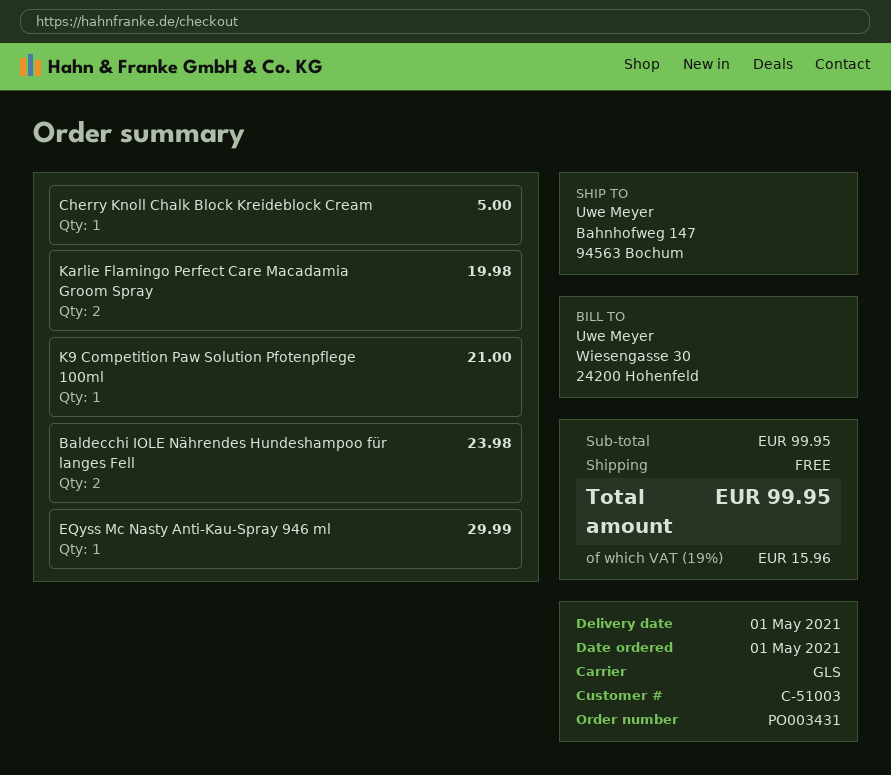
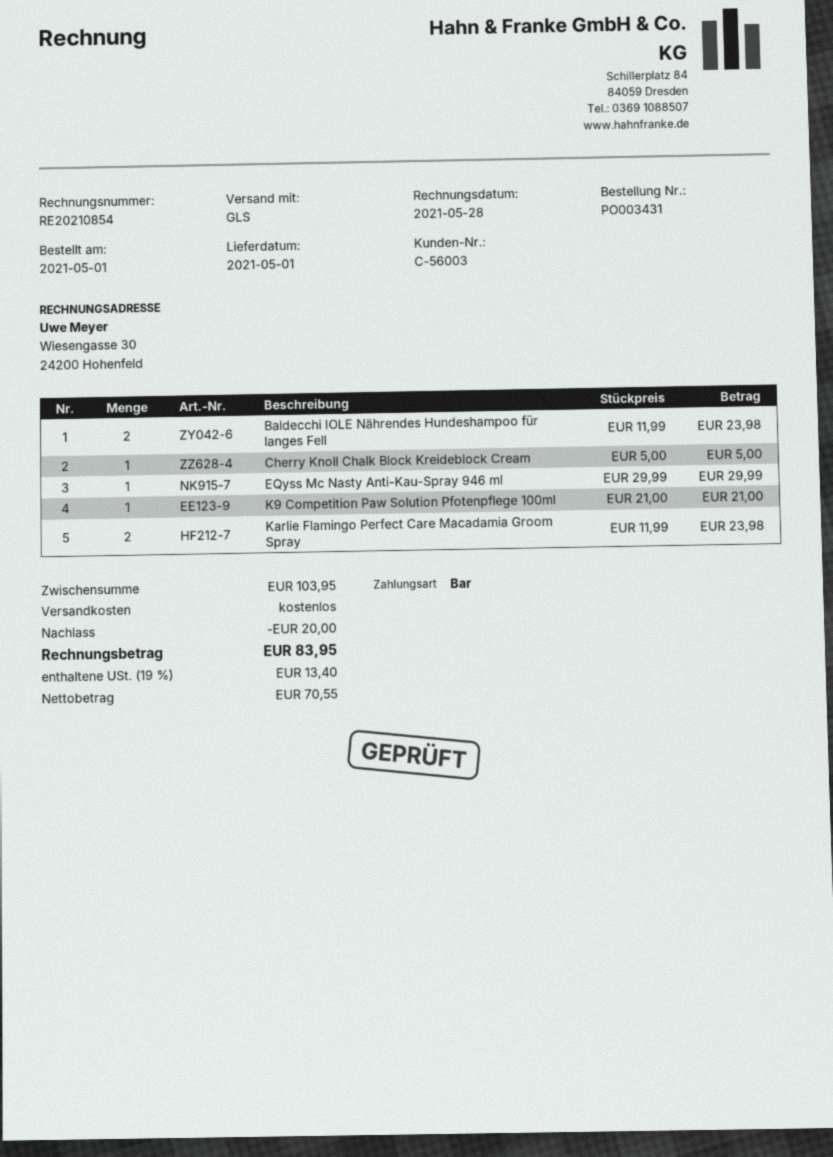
customer number: C-51003 -> C-56003
Karlie Flamingo Perfect Care Macadamia Groom Spray: 2 for 19.98 -> 2 for 23.98
subtotal: 99.95 -> 103.95
discount: none -> 20.00
tax: 19% = 15.96 -> 19% = 13.40
total: 99.95 -> 83.95

